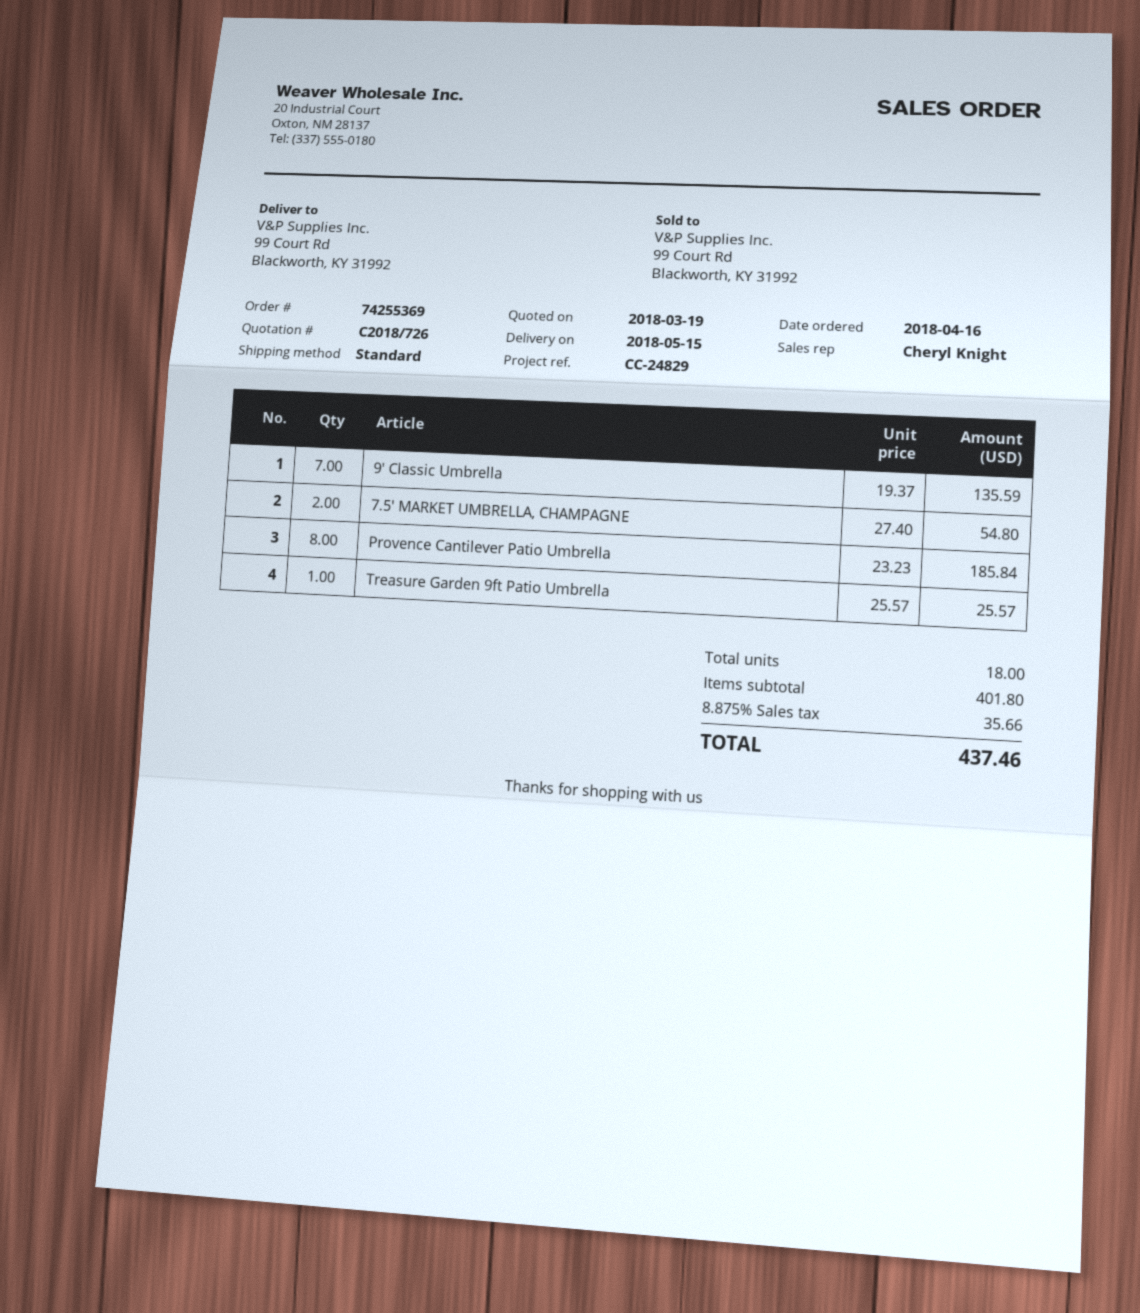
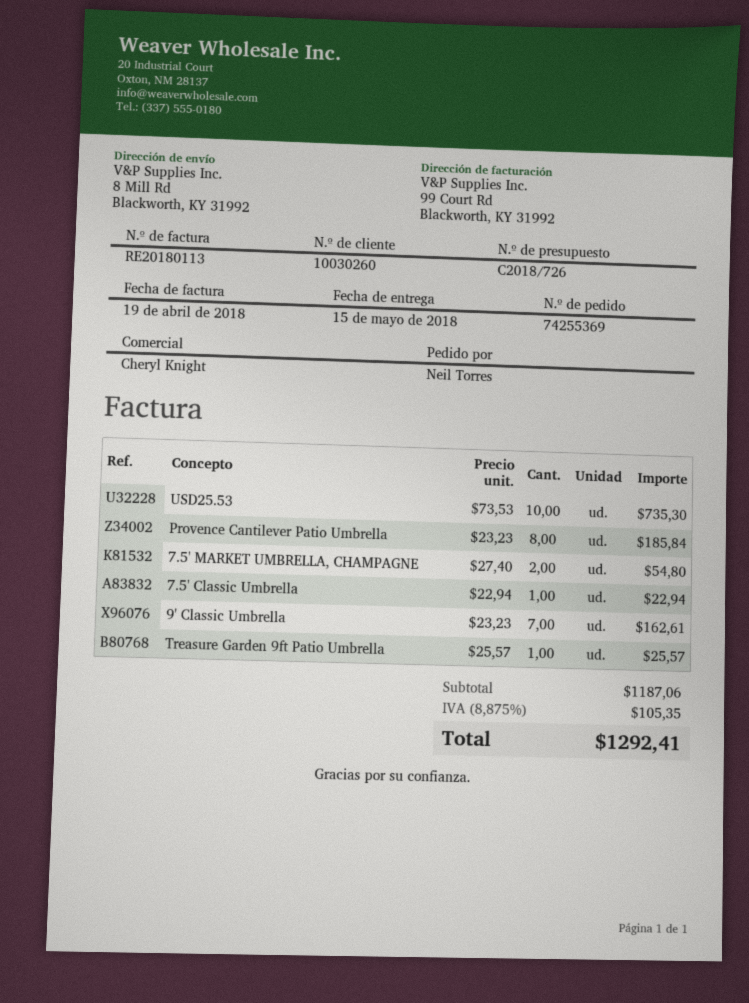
ship to: 99 Court Rd, Blackworth, KY 31992 -> 8 Mill Rd, Blackworth, KY 31992
9' Classic Umbrella: 7 x 19.37 = 135.59 -> 7 x 23.23 = 162.61
USD25.53: none -> 10 x 73.53 = 735.30
7.5' Classic Umbrella: none -> 1 x 22.94 = 22.94
subtotal: 401.80 -> 1187.06
tax: 8.875% = 35.66 -> 8.875% = 105.35
total: 437.46 -> 1292.41

